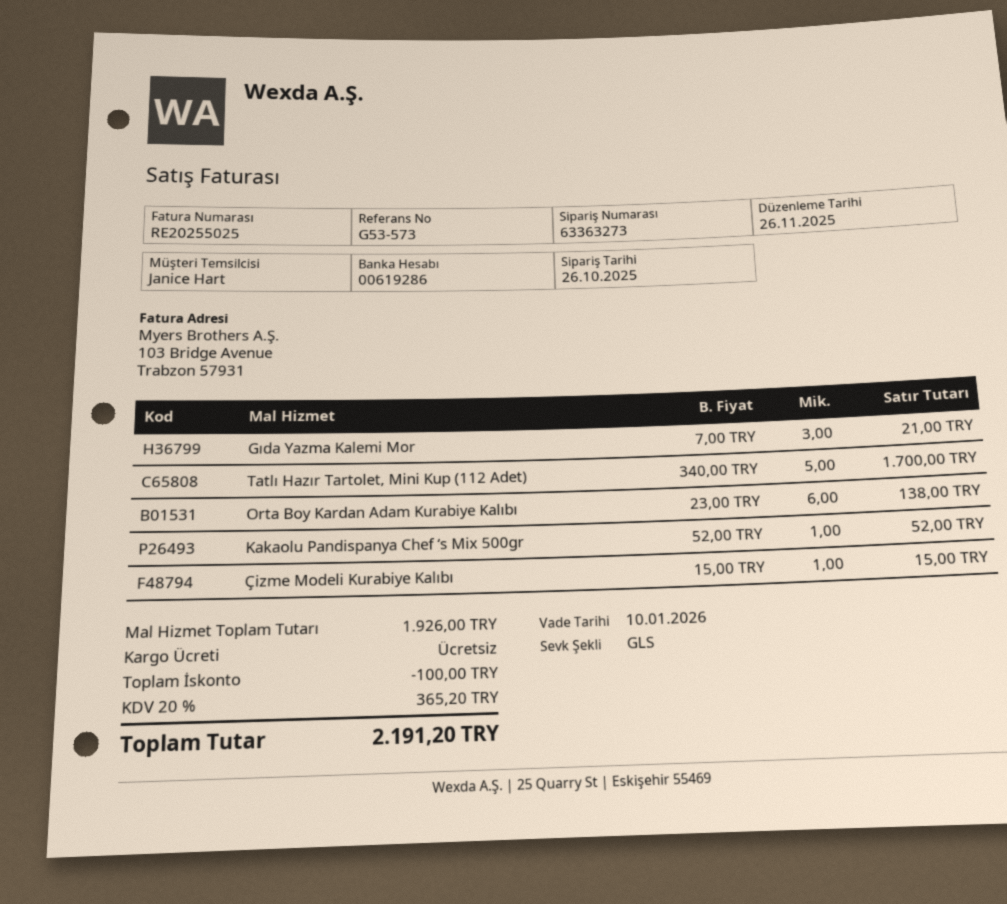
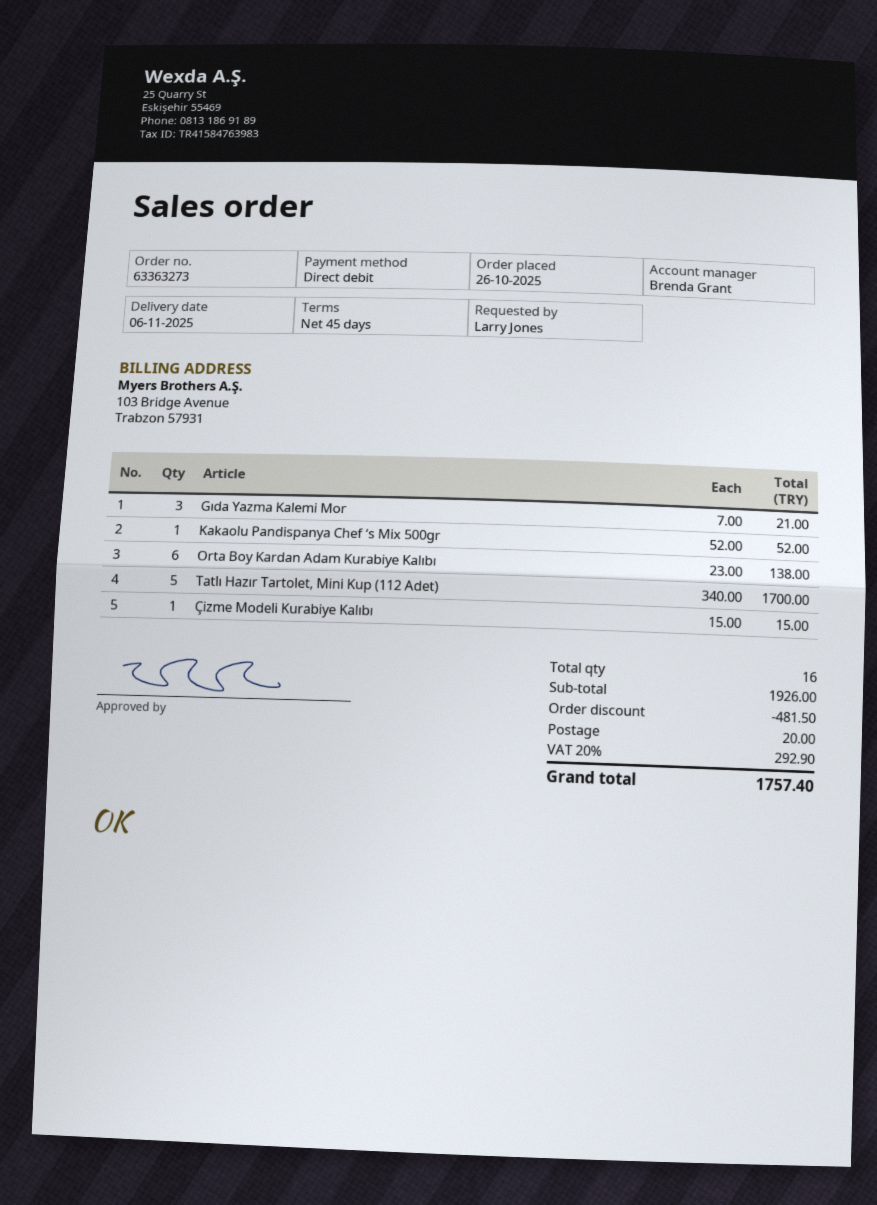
sales rep: Janice Hart -> Brenda Grant
discount: 100.00 -> 481.50
shipping: 0.00 -> 20.00
tax: 20% = 365.20 -> 20% = 292.90
total: 2191.20 -> 1757.40

